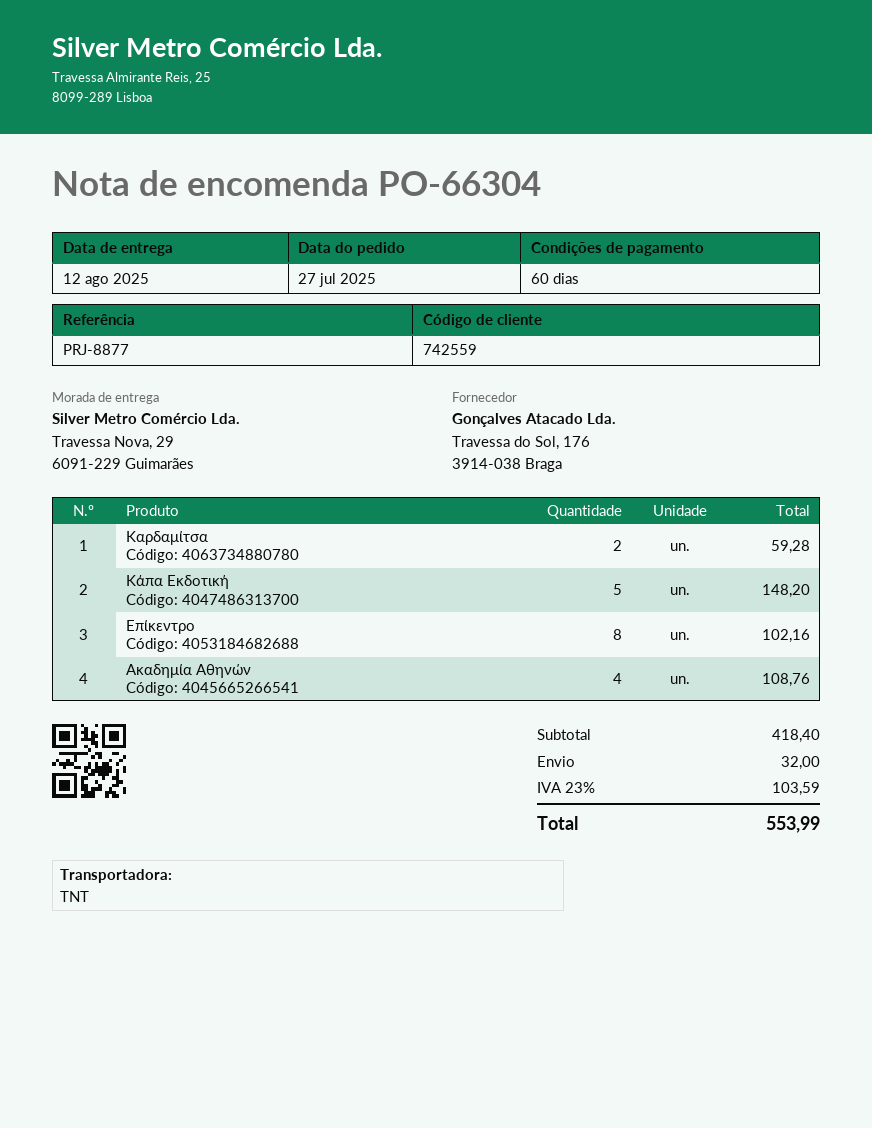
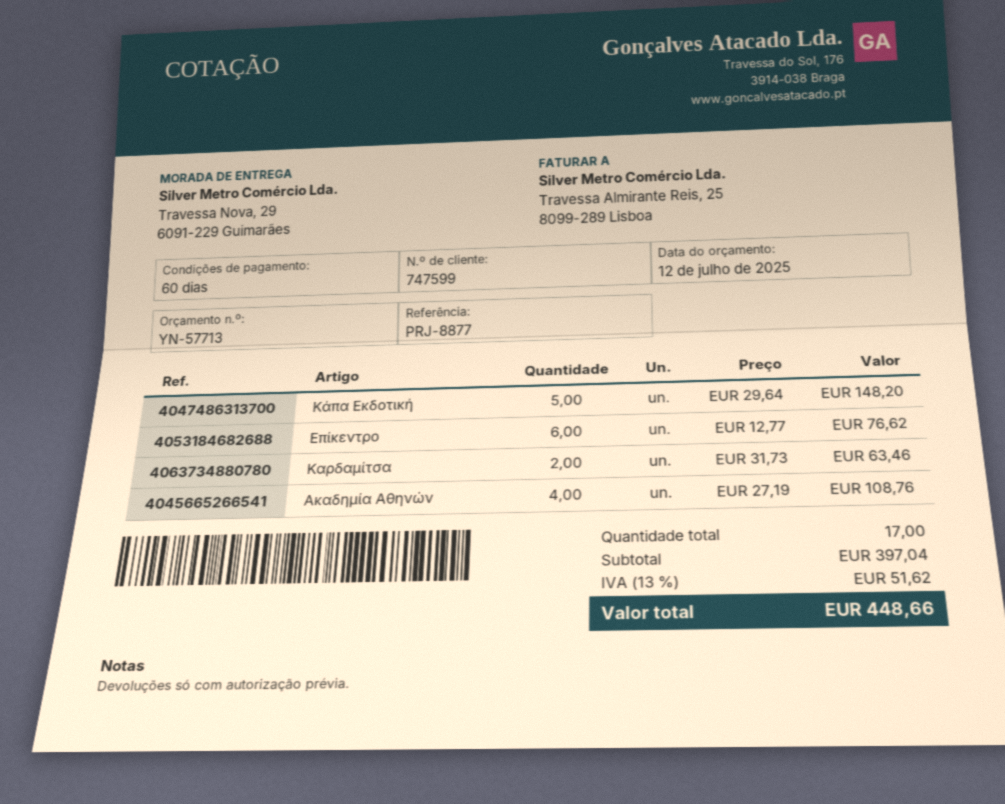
customer number: 742559 -> 747599
Καρδαμίτσα: 2 for 59.28 -> 2 for 63.46
Επίκεντρο: 8 for 102.16 -> 6 for 76.62
subtotal: 418.40 -> 397.04
shipping: 32.00 -> none
tax: 23% = 103.59 -> 13% = 51.62
total: 553.99 -> 448.66

